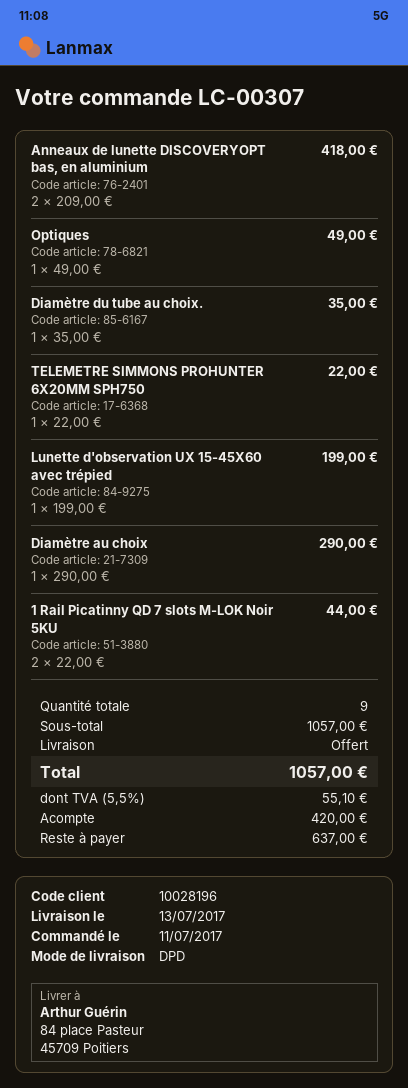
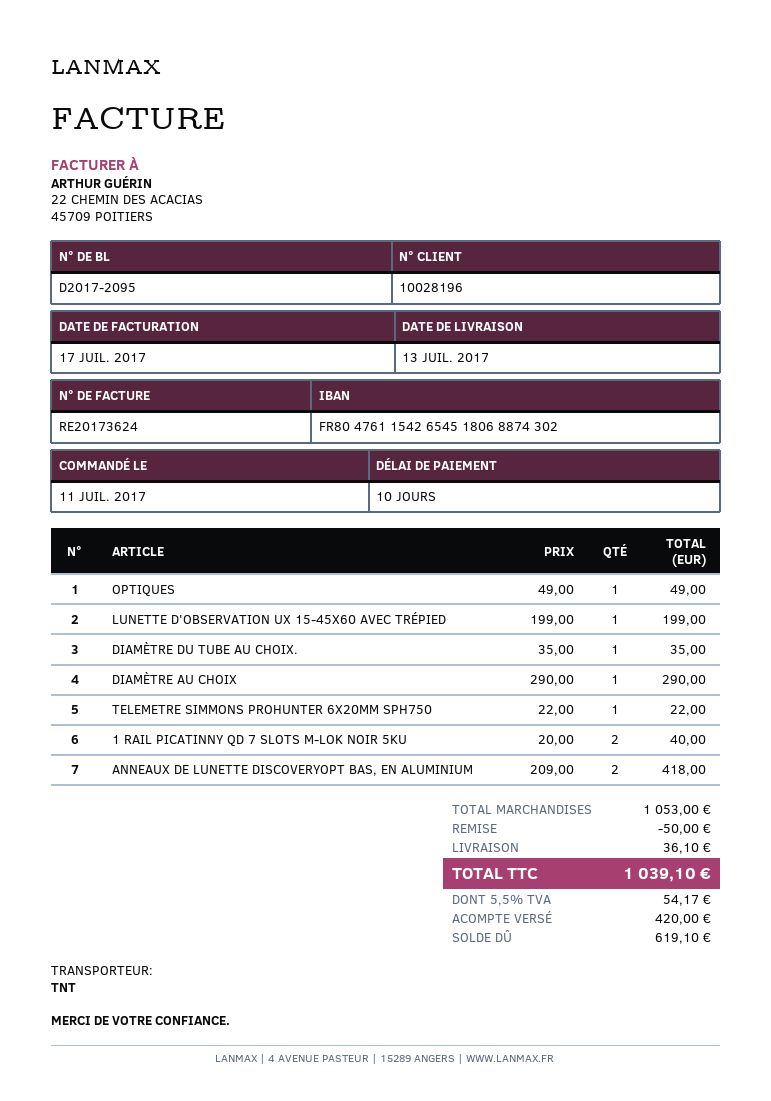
shipping method: DPD -> TNT
1 Rail Picatinny QD 7 slots M-LOK Noir 5KU: 2 x 22.00 = 44.00 -> 2 x 20.00 = 40.00
subtotal: 1057.00 -> 1053.00
discount: none -> 50.00
shipping: 0.00 -> 36.10
tax: 5.5% = 55.10 -> 5.5% = 54.17
total: 1057.00 -> 1039.10
balance: 637.00 -> 619.10

